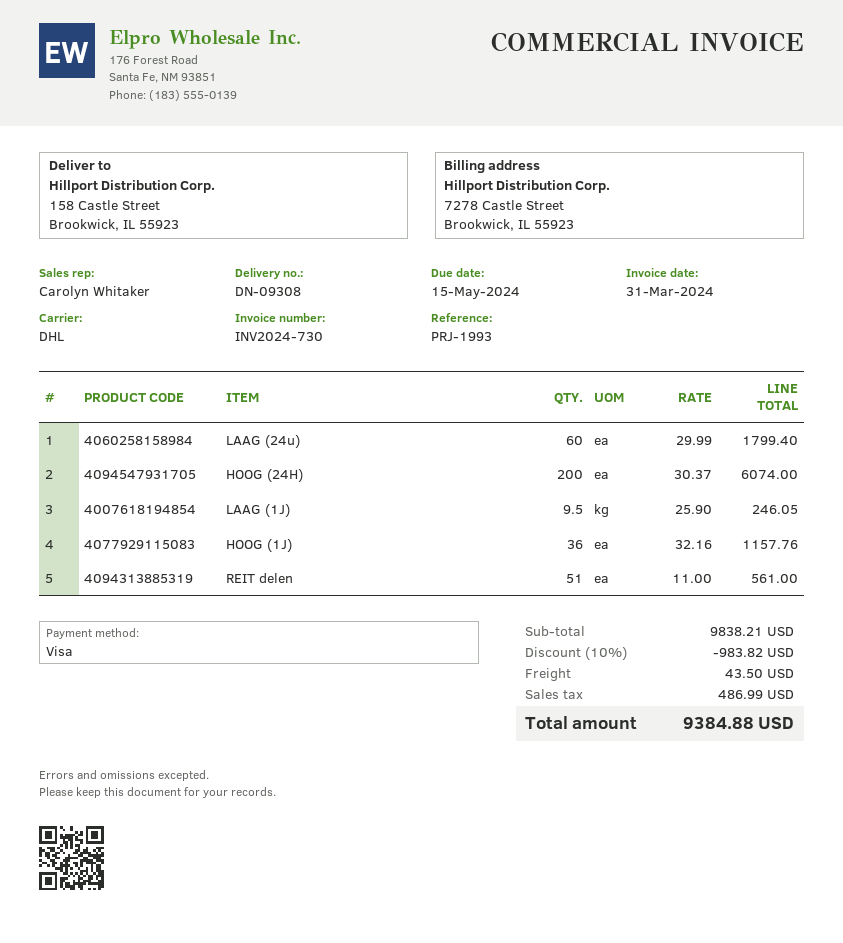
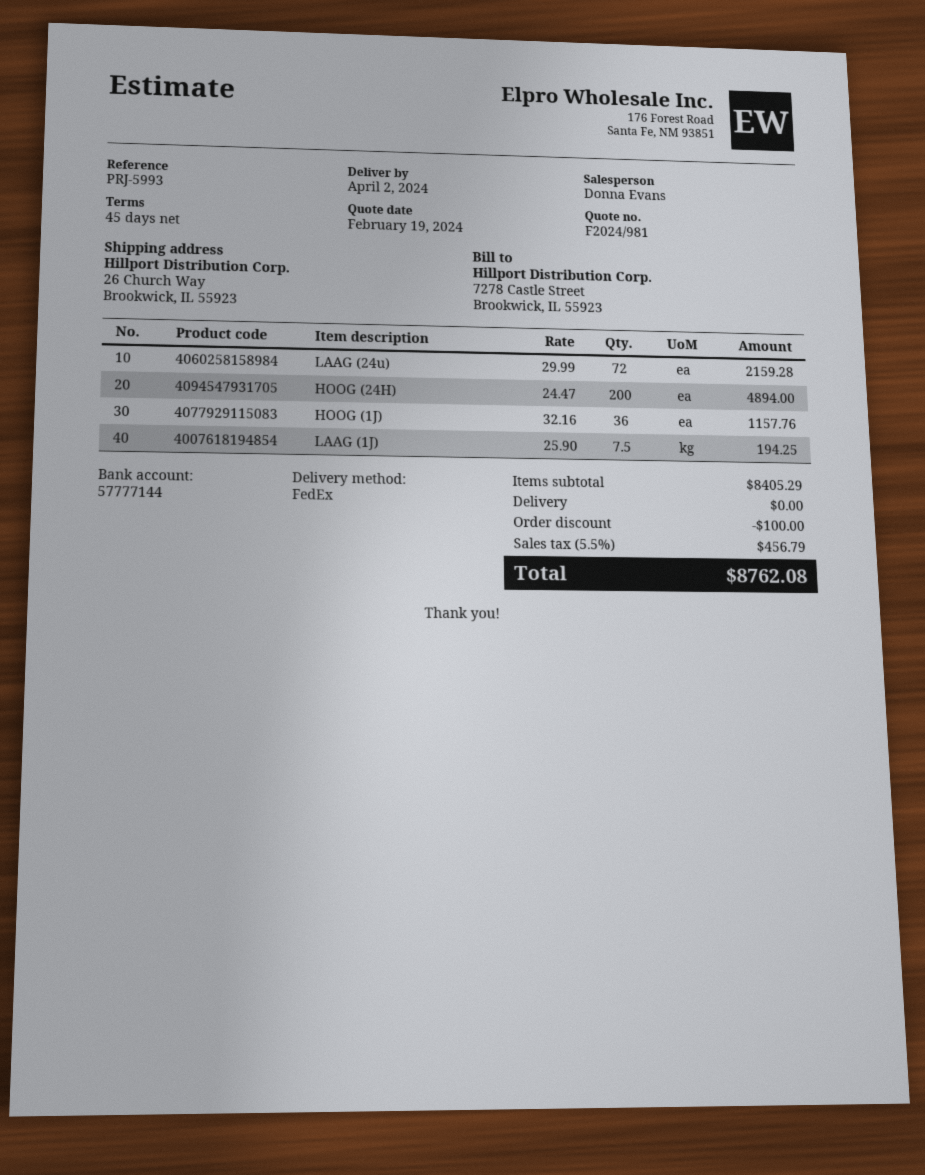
reference: PRJ-1993 -> PRJ-5993
sales rep: Carolyn Whitaker -> Donna Evans
shipping method: DHL -> FedEx
ship to: 158 Castle Street, Brookwick, IL 55923 -> 26 Church Way, Brookwick, IL 55923
LAAG (24u): 60 x 29.99 = 1799.40 -> 72 x 29.99 = 2159.28
HOOG (24H): 200 x 30.37 = 6074.00 -> 200 x 24.47 = 4894.00
LAAG (1J): 9.5 x 25.90 = 246.05 -> 7.5 x 25.90 = 194.25
REIT delen: 51 x 11.00 = 561.00 -> none
subtotal: 9838.21 -> 8405.29
discount: 983.82 -> 100.00
shipping: 43.50 -> 0.00
tax: 486.99 -> 456.79
total: 9384.88 -> 8762.08

